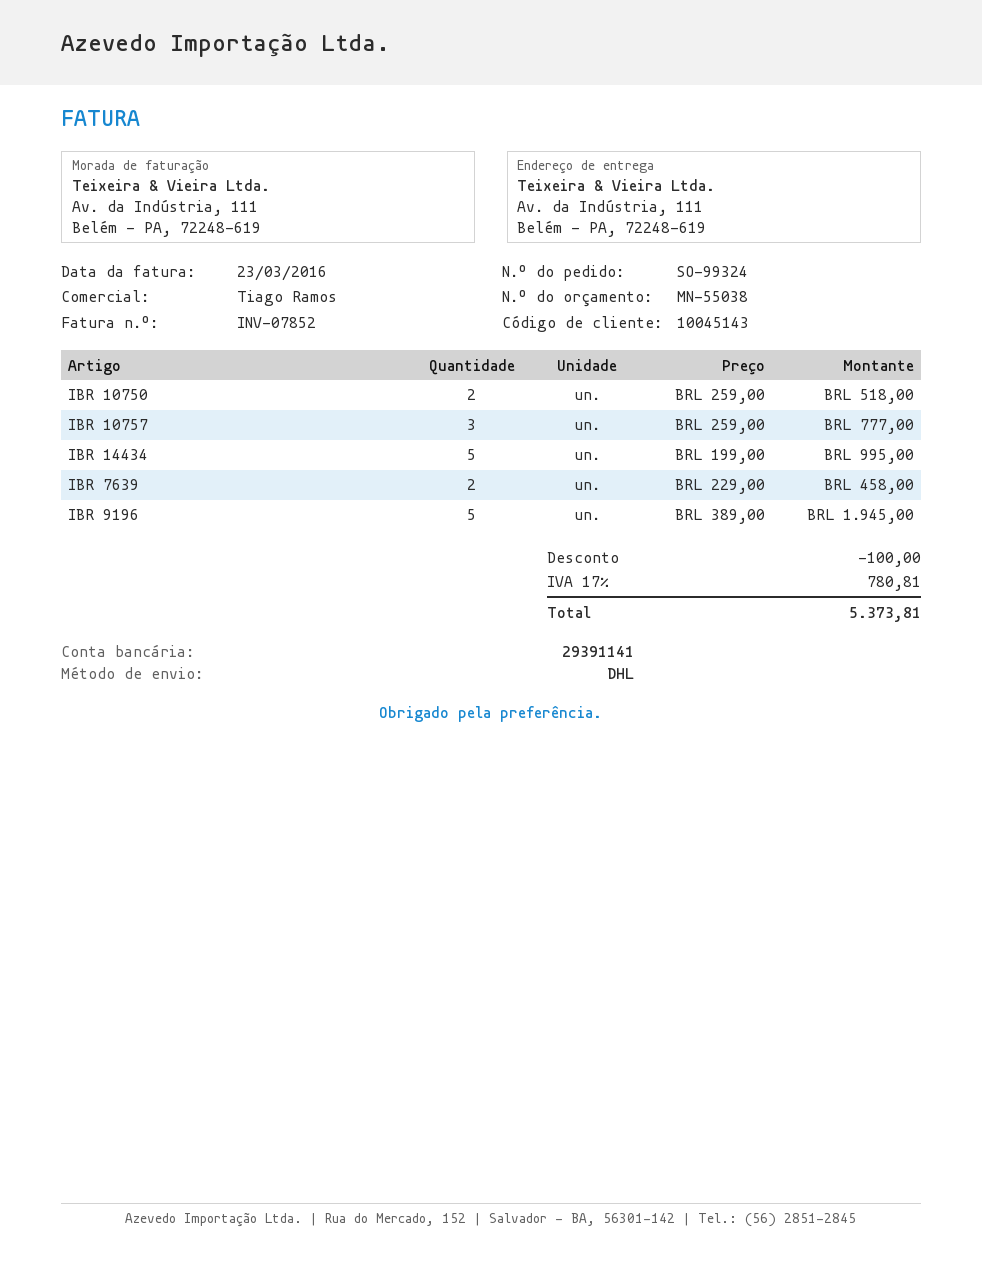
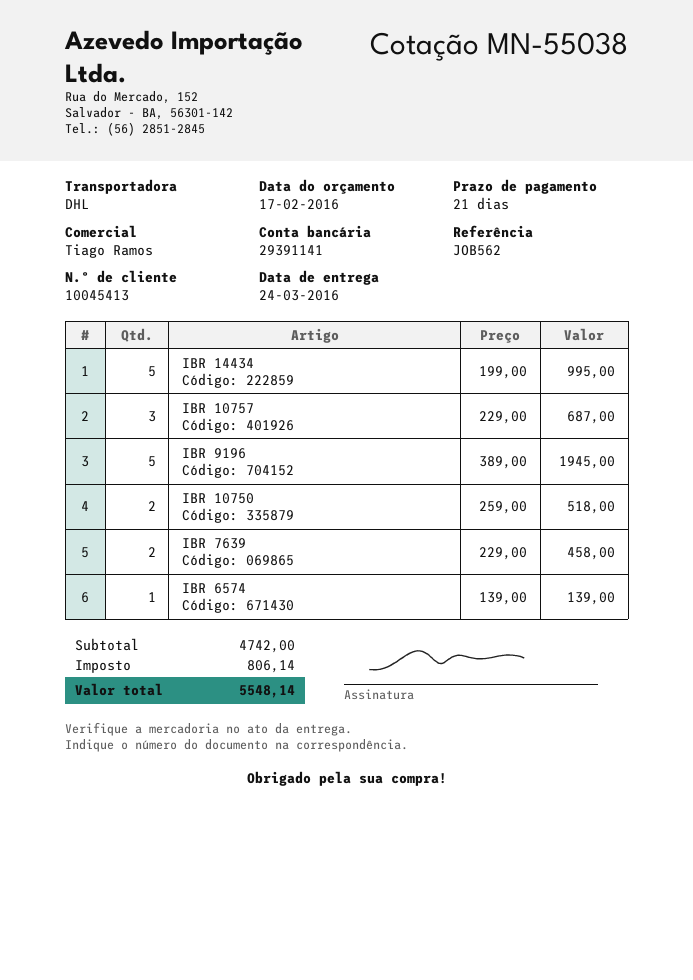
customer number: 10045143 -> 10045413
IBR 10757: 3 x 259.00 = 777.00 -> 3 x 229.00 = 687.00
IBR 6574: none -> 1 x 139.00 = 139.00
discount: 100.00 -> none
tax: 780.81 -> 806.14
total: 5373.81 -> 5548.14

